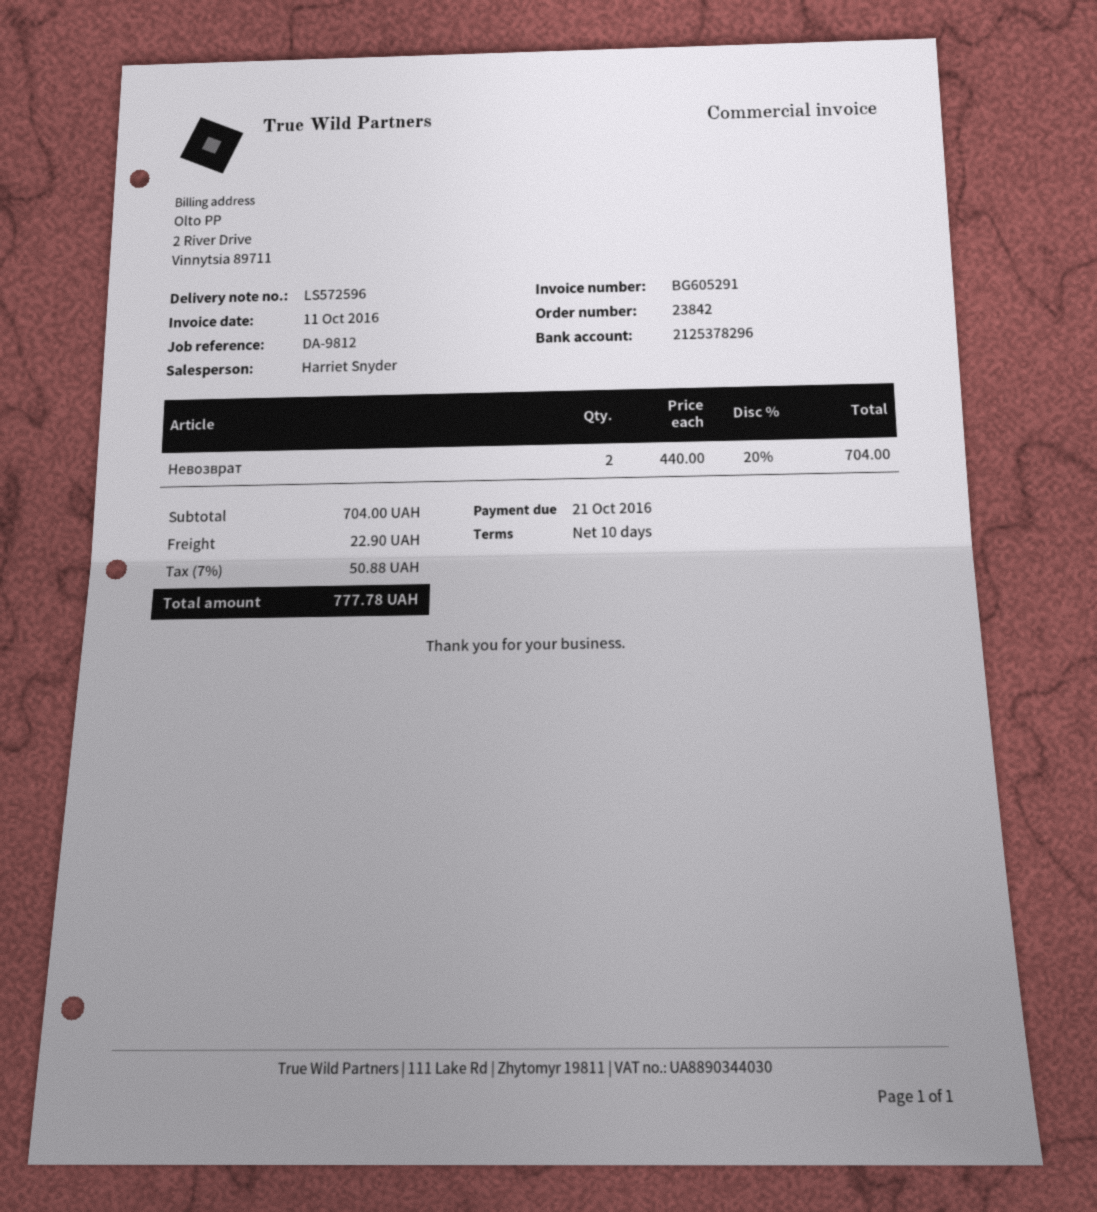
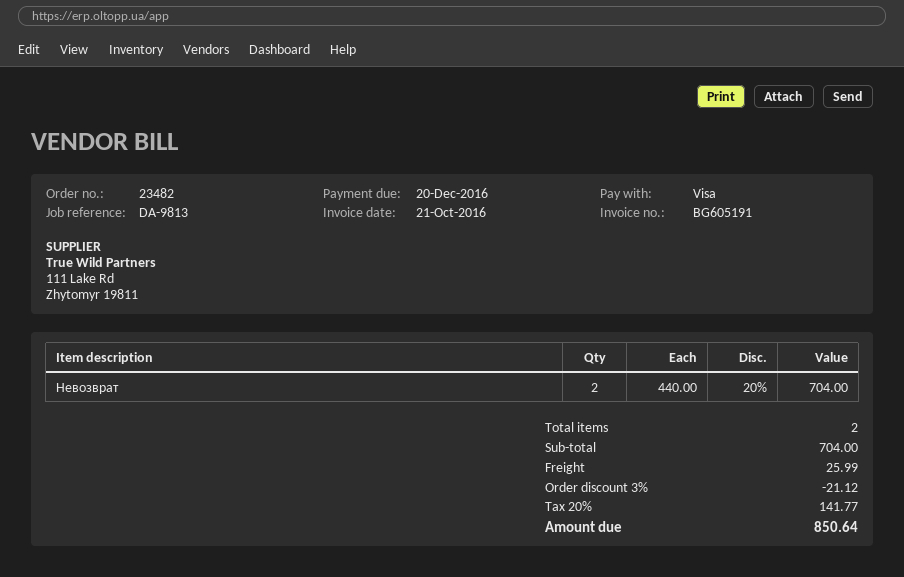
order number: 23842 -> 23482
invoice number: BG605291 -> BG605191
invoice date: 2016-10-11 -> 2016-10-21
due date: 2016-10-21 -> 2016-12-20
reference: DA-9812 -> DA-9813
discount: none -> 3% = 21.12
shipping: 22.90 -> 25.99
tax: 7% = 50.88 -> 20% = 141.77
total: 777.78 -> 850.64

